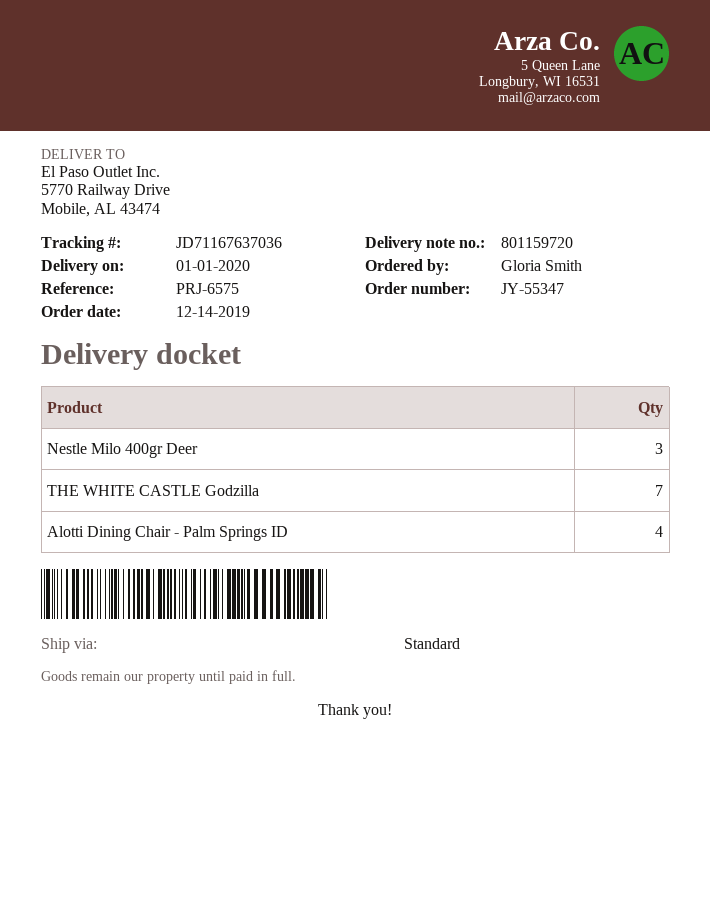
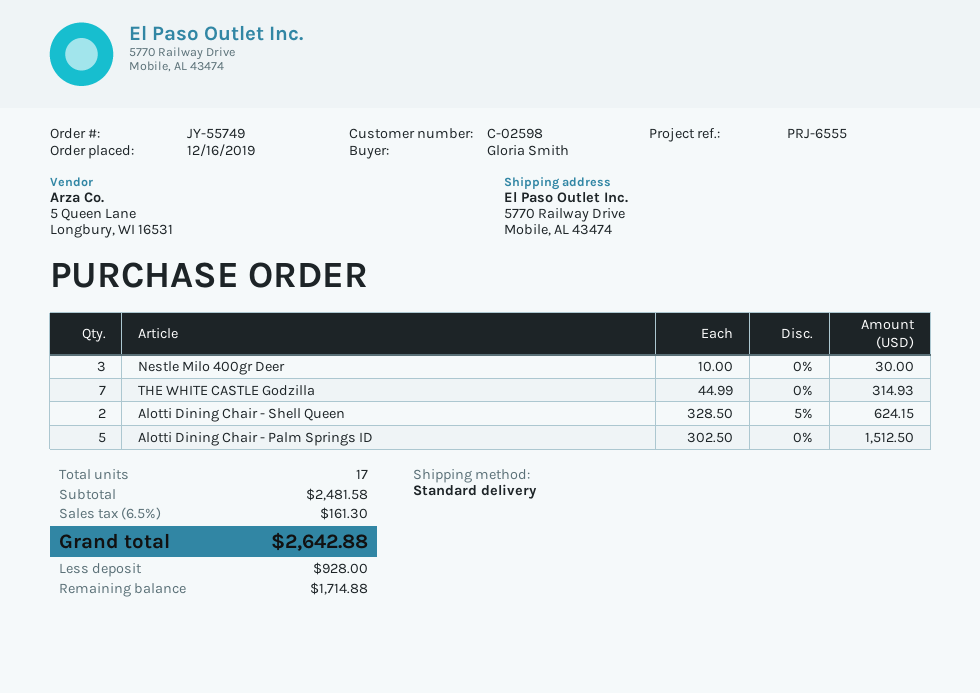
order number: JY-55347 -> JY-55749
order date: 2019-12-14 -> 2019-12-16
reference: PRJ-6575 -> PRJ-6555
Alotti Dining Chair - Palm Springs ID: 4 -> 5
Alotti Dining Chair - Shell Queen: none -> 2

